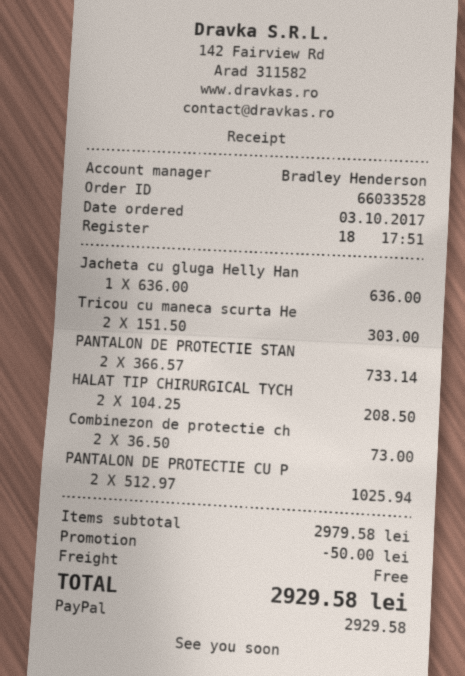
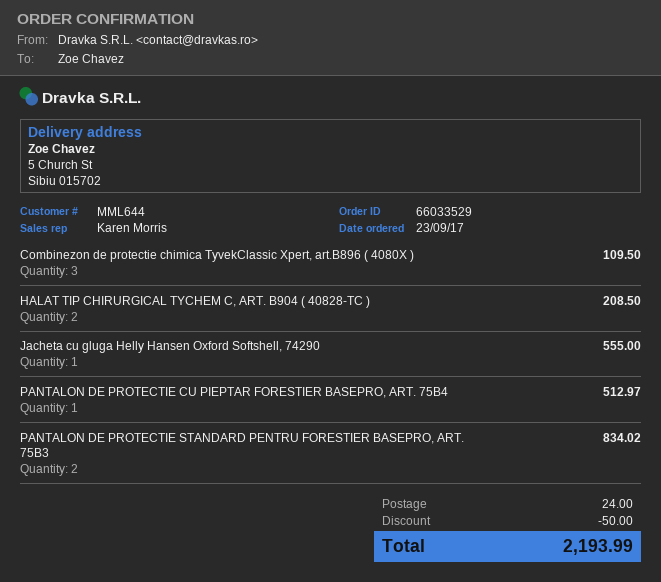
order number: 66033528 -> 66033529
order date: 2017-10-03 -> 2017-09-23
sales rep: Bradley Henderson -> Karen Morris
Jacheta cu gluga Helly Han: 1 for 636.00 -> 1 for 555.00
Tricou cu maneca scurta He: 2 for 303.00 -> none
PANTALON DE PROTECTIE STAN: 2 for 733.14 -> 2 for 834.02
Combinezon de protectie ch: 2 for 73.00 -> 3 for 109.50
PANTALON DE PROTECTIE CU P: 2 for 1025.94 -> 1 for 512.97
shipping: 0.00 -> 24.00
total: 2929.58 -> 2193.99

